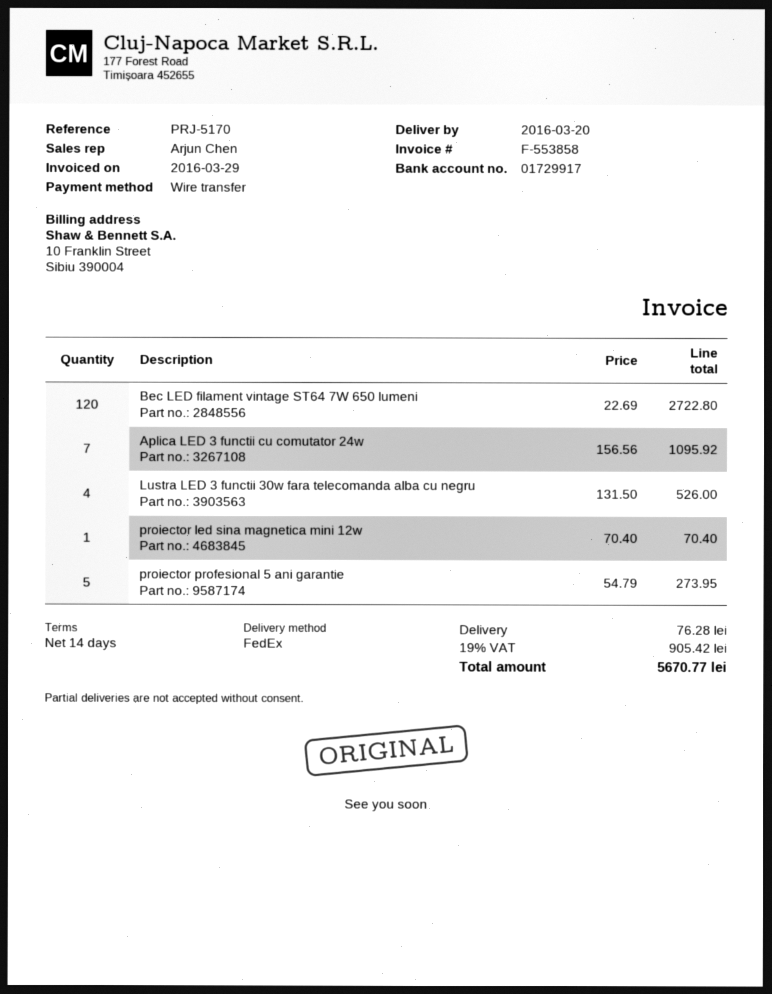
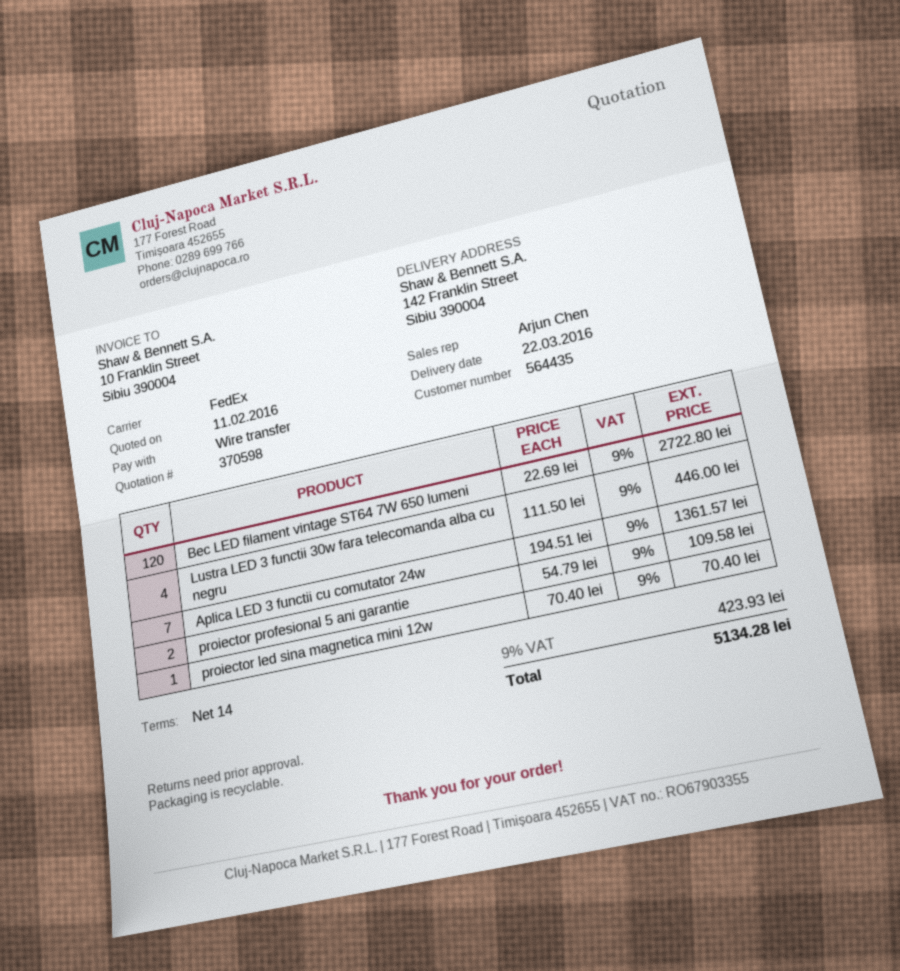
delivery date: 2016-03-20 -> 2016-03-22
Aplica LED 3 functii cu comutator 24w: 7 x 156.56 = 1095.92 -> 7 x 194.51 = 1361.57
Lustra LED 3 functii 30w fara telecomanda alba cu negru: 4 x 131.50 = 526.00 -> 4 x 111.50 = 446.00
proiector profesional 5 ani garantie: 5 x 54.79 = 273.95 -> 2 x 54.79 = 109.58
shipping: 76.28 -> none
tax: 19% = 905.42 -> 9% = 423.93
total: 5670.77 -> 5134.28

